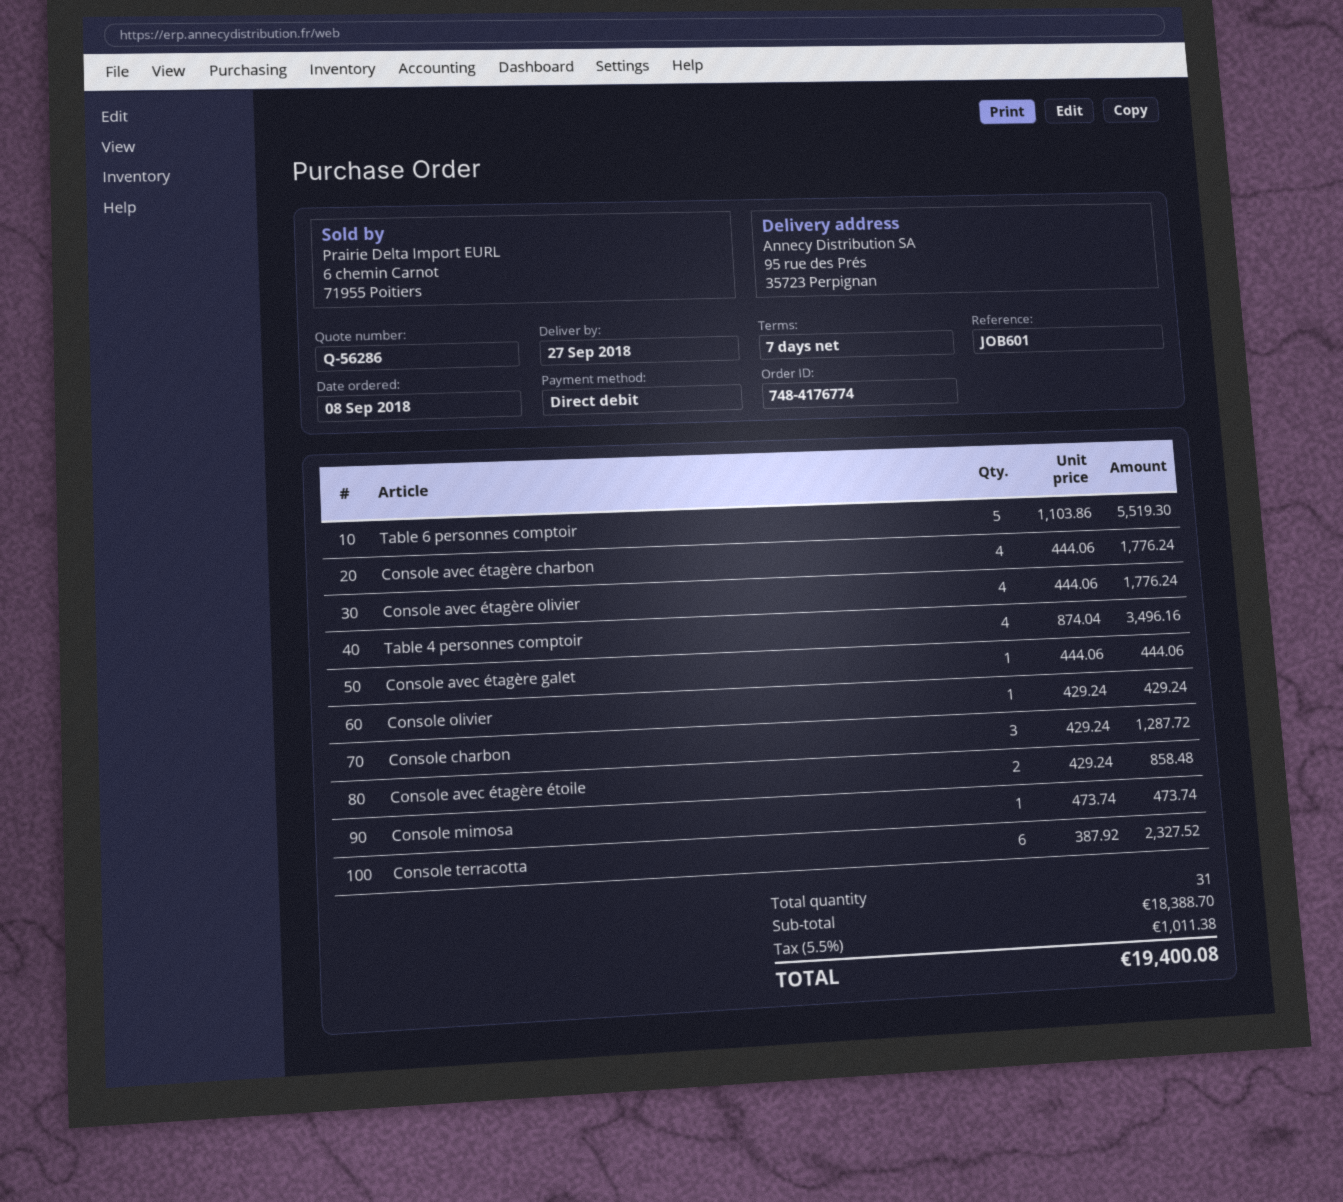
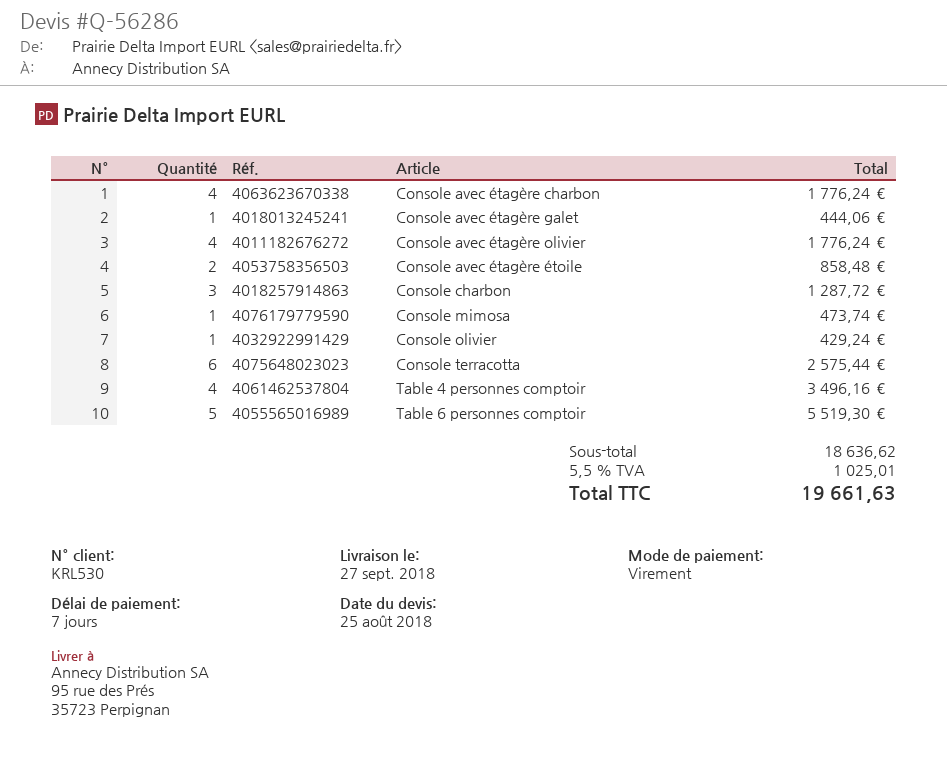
payment method: direct debit -> bank transfer
Console terracotta: 6 for 2327.52 -> 6 for 2575.44
subtotal: 18388.70 -> 18636.62
tax: 5.5% = 1011.38 -> 5.5% = 1025.01
total: 19400.08 -> 19661.63

